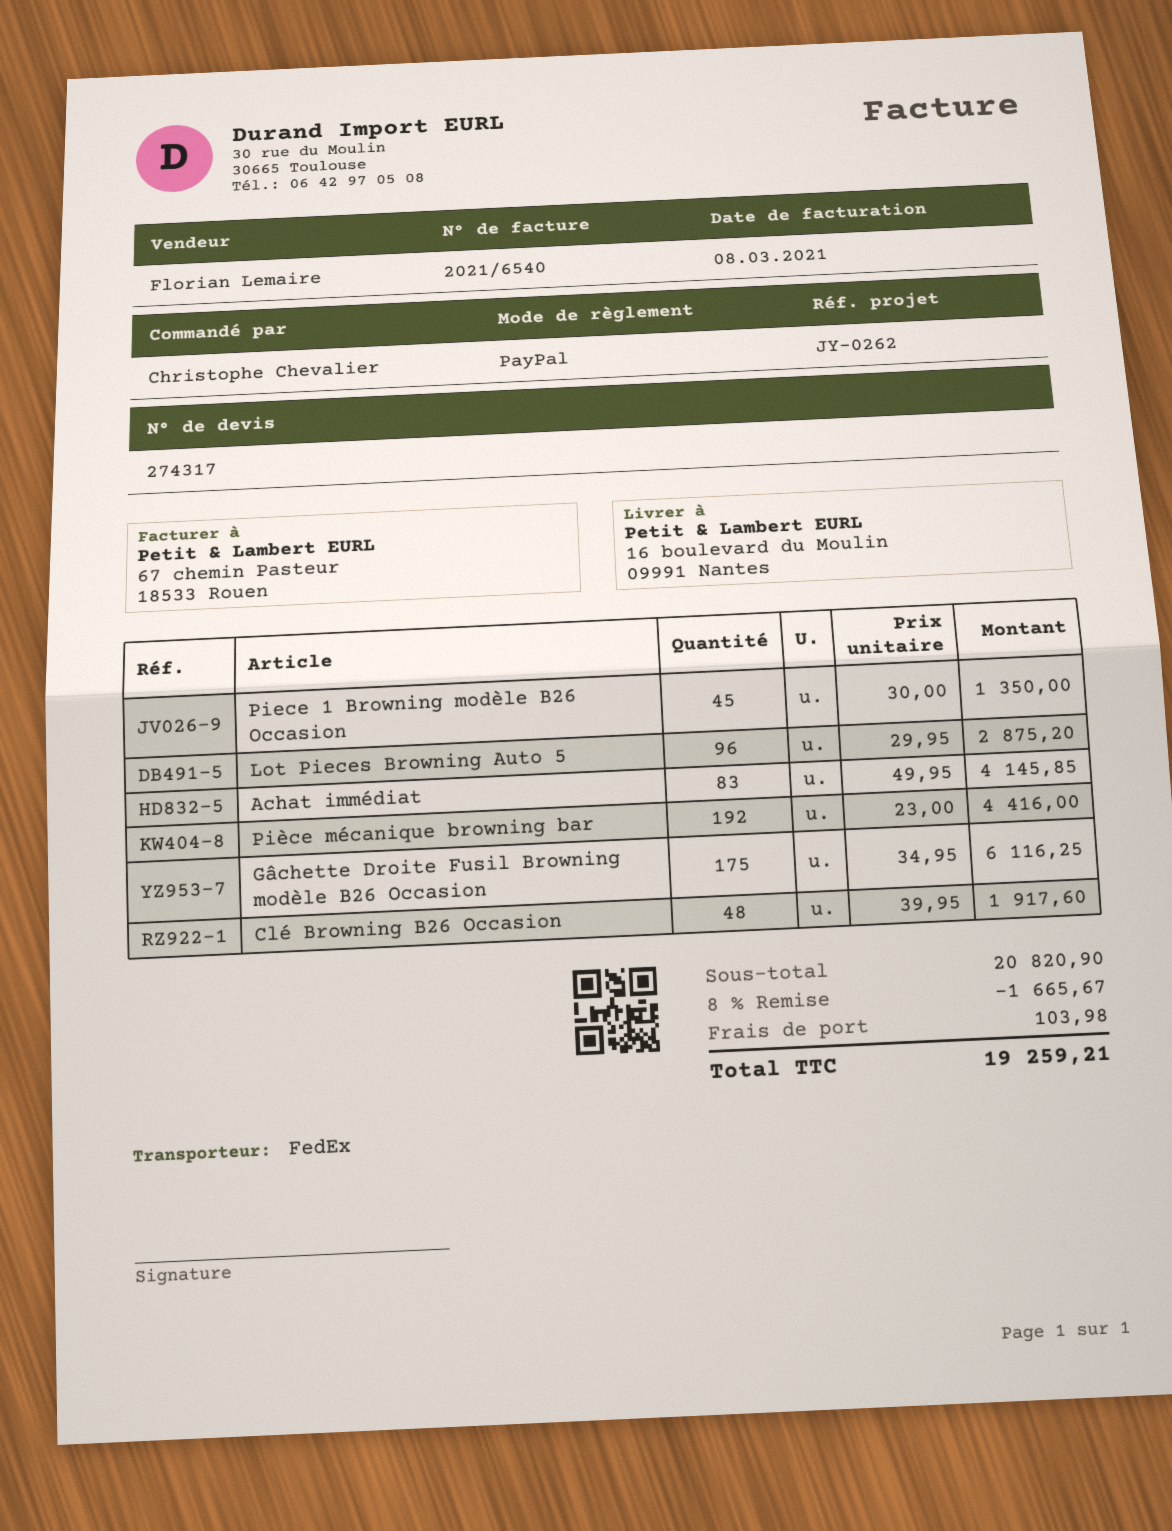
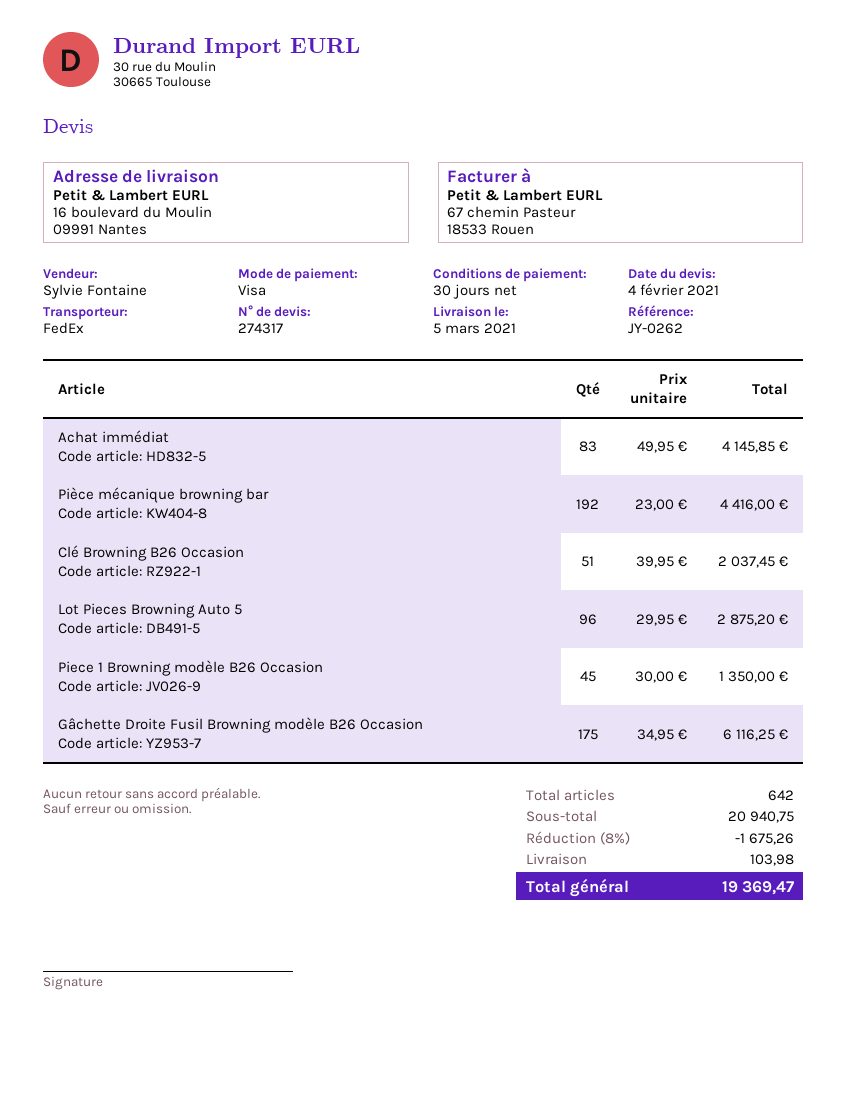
sales rep: Florian Lemaire -> Sylvie Fontaine
payment method: PayPal -> Visa
Clé Browning B26 Occasion: 48 x 39.95 = 1917.60 -> 51 x 39.95 = 2037.45
subtotal: 20820.90 -> 20940.75
discount: 8% = 1665.67 -> 8% = 1675.26
total: 19259.21 -> 19369.47

